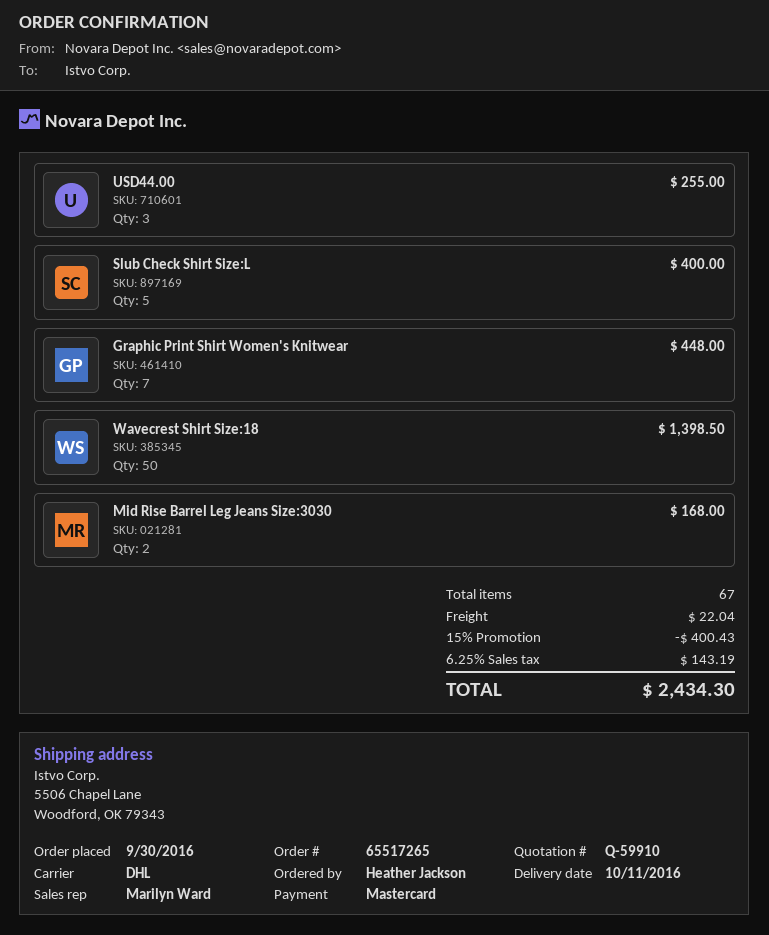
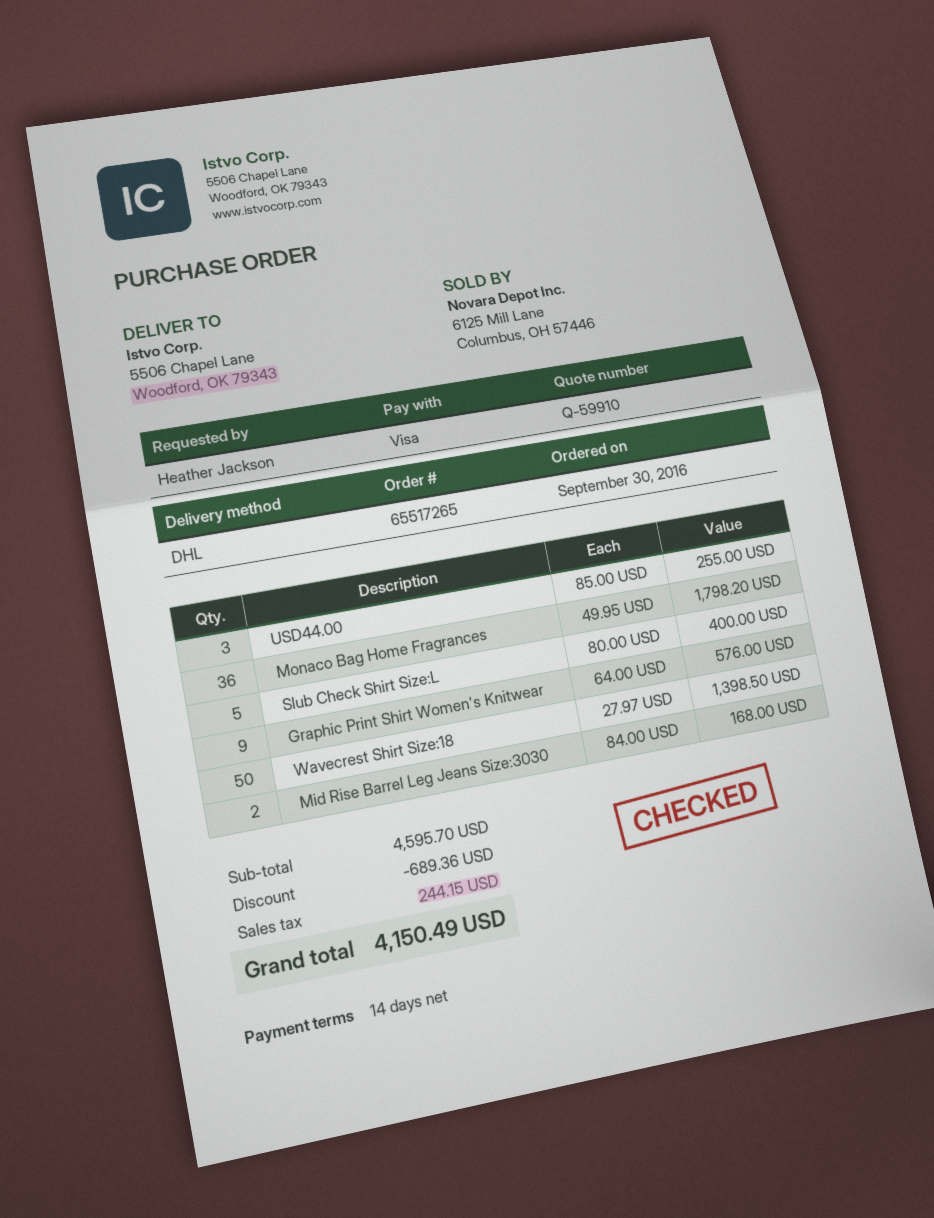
payment method: Mastercard -> Visa
Graphic Print Shirt Women's Knitwear: 7 for 448.00 -> 9 for 576.00
Monaco Bag Home Fragrances: none -> 36 for 1798.20
discount: 400.43 -> 689.36
shipping: 22.04 -> none
tax: 143.19 -> 244.15
total: 2434.30 -> 4150.49

